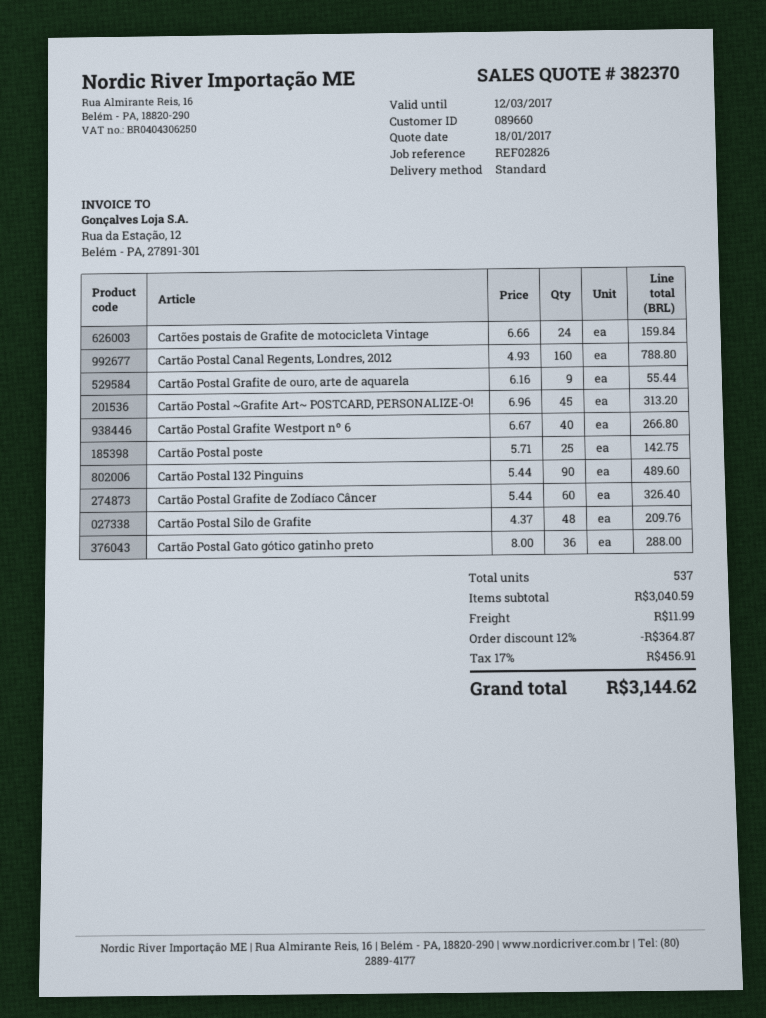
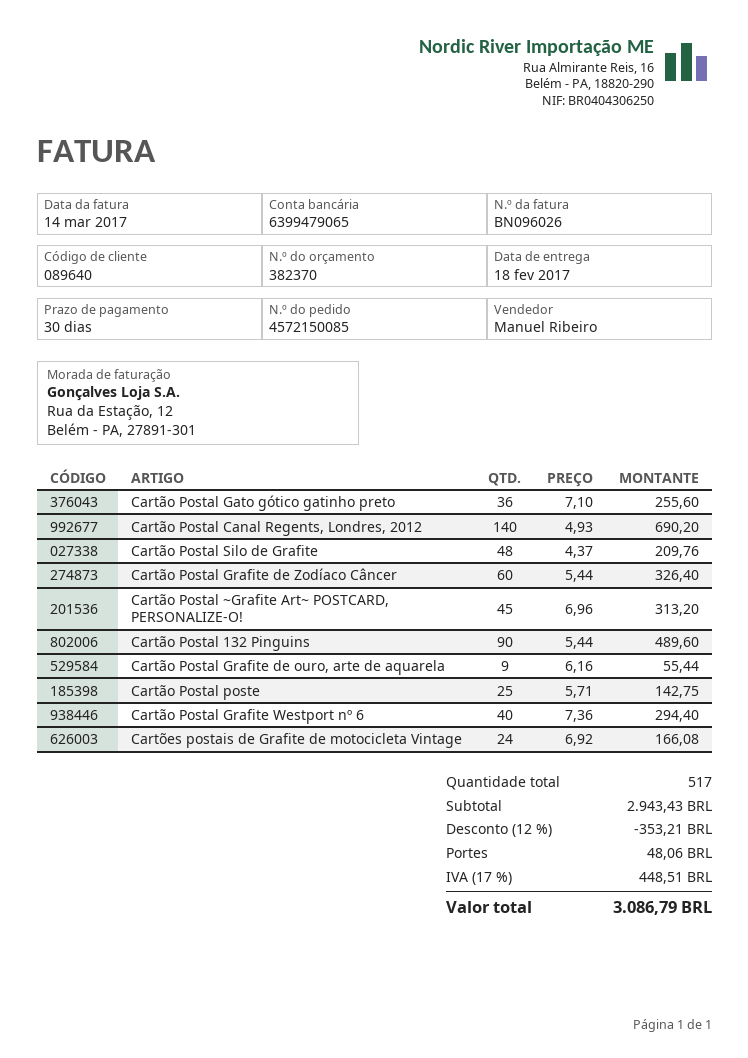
customer number: 089660 -> 089640
Cartões postais de Grafite de motocicleta Vintage: 24 x 6.66 = 159.84 -> 24 x 6.92 = 166.08
Cartão Postal Canal Regents, Londres, 2012: 160 x 4.93 = 788.80 -> 140 x 4.93 = 690.20
Cartão Postal Grafite Westport nº 6: 40 x 6.67 = 266.80 -> 40 x 7.36 = 294.40
Cartão Postal Gato gótico gatinho preto: 36 x 8.00 = 288.00 -> 36 x 7.10 = 255.60
total quantity: 537 -> 517
subtotal: 3040.59 -> 2943.43
discount: 12% = 364.87 -> 12% = 353.21
shipping: 11.99 -> 48.06
tax: 17% = 456.91 -> 17% = 448.51
total: 3144.62 -> 3086.79

